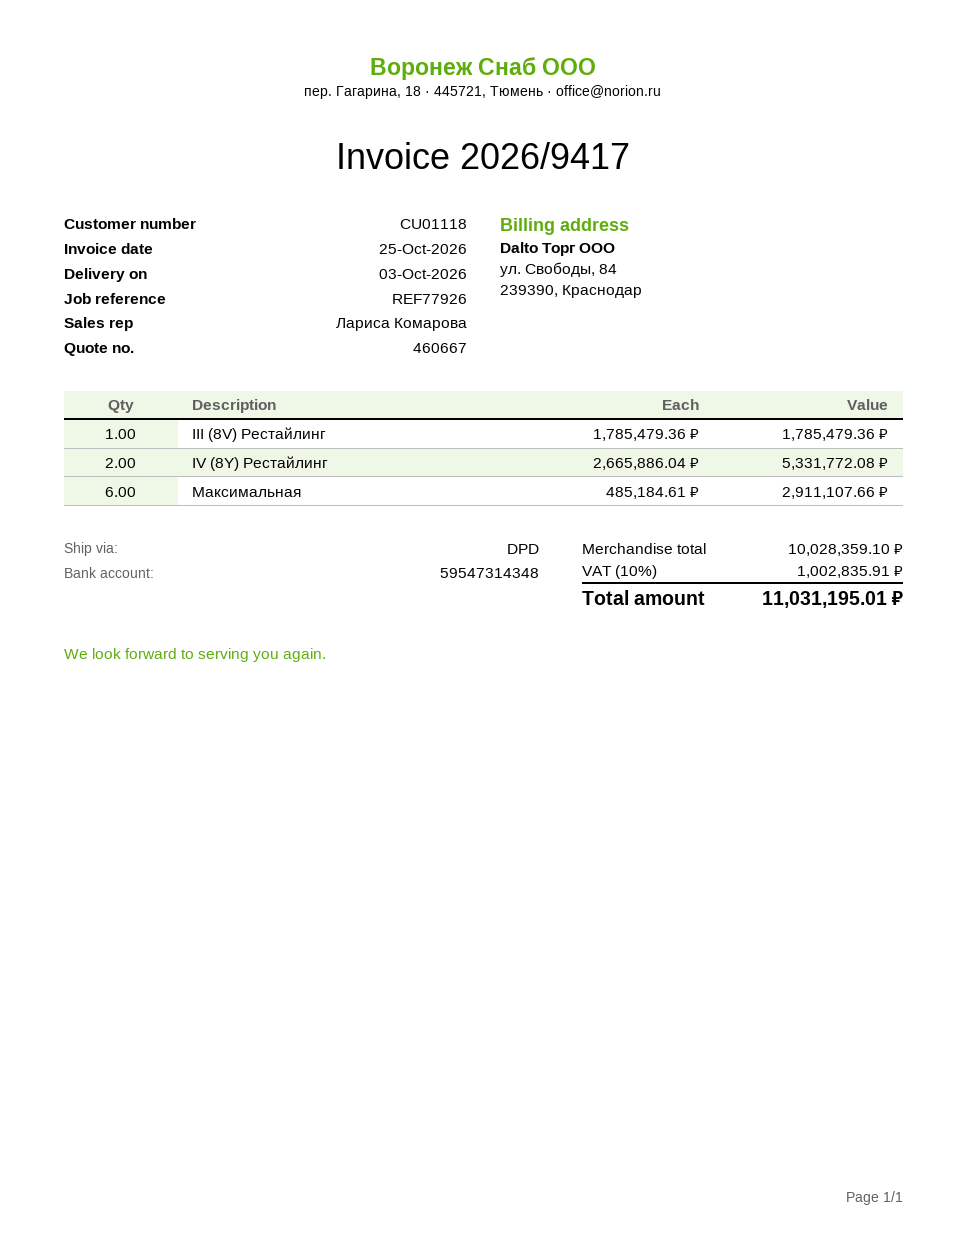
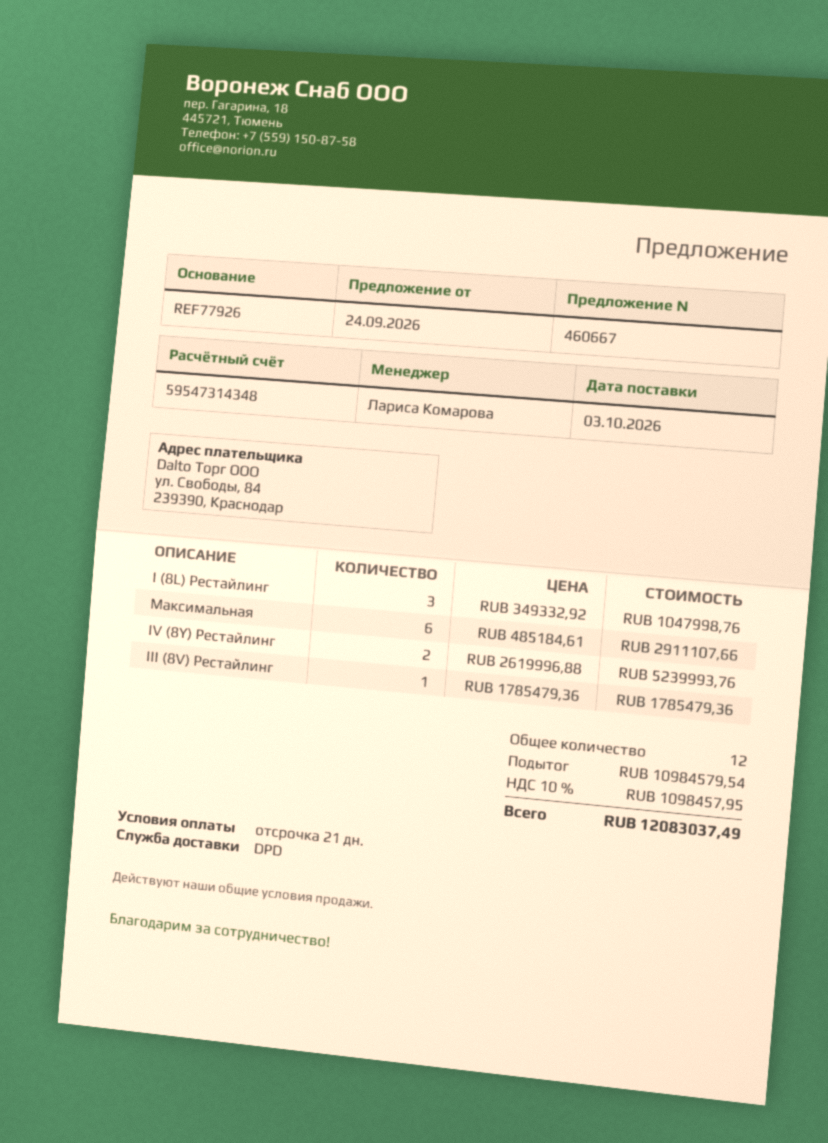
IV (8Y) Рестайлинг: 2 x 2665886.04 = 5331772.08 -> 2 x 2619996.88 = 5239993.76
I (8L) Рестайлинг: none -> 3 x 349332.92 = 1047998.76
subtotal: 10028359.10 -> 10984579.54
tax: 10% = 1002835.91 -> 10% = 1098457.95
total: 11031195.01 -> 12083037.49

